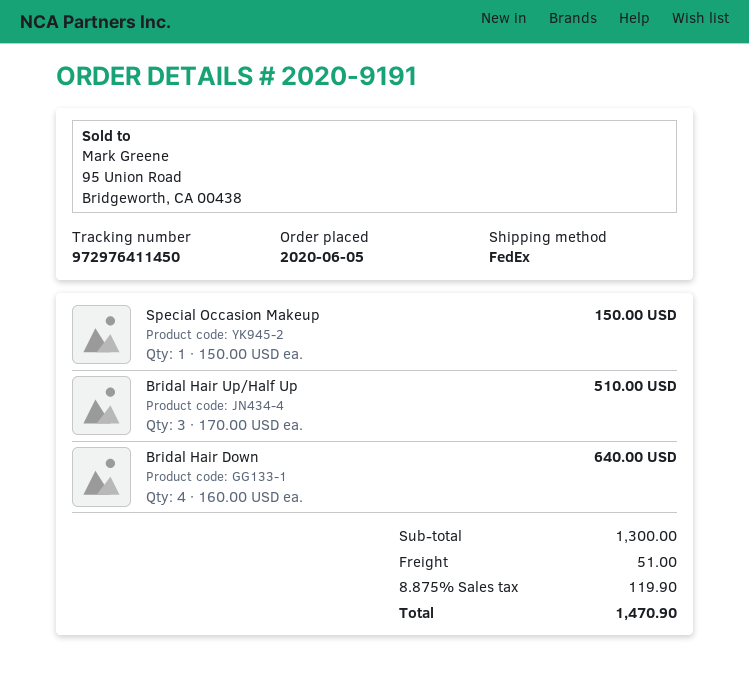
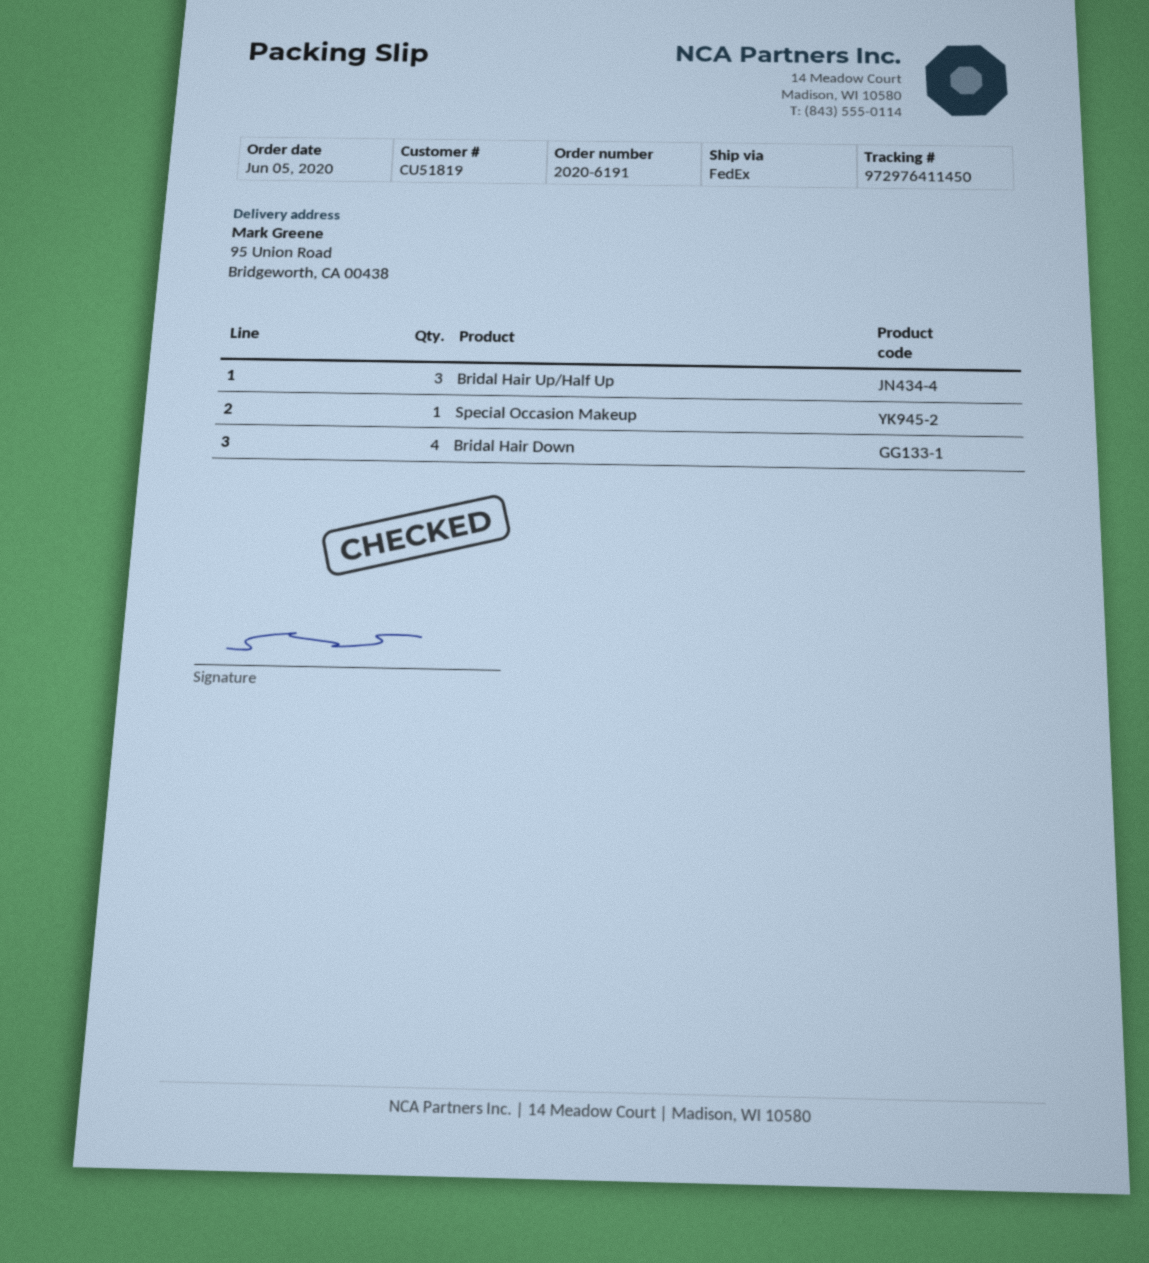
order number: 2020-9191 -> 2020-6191

